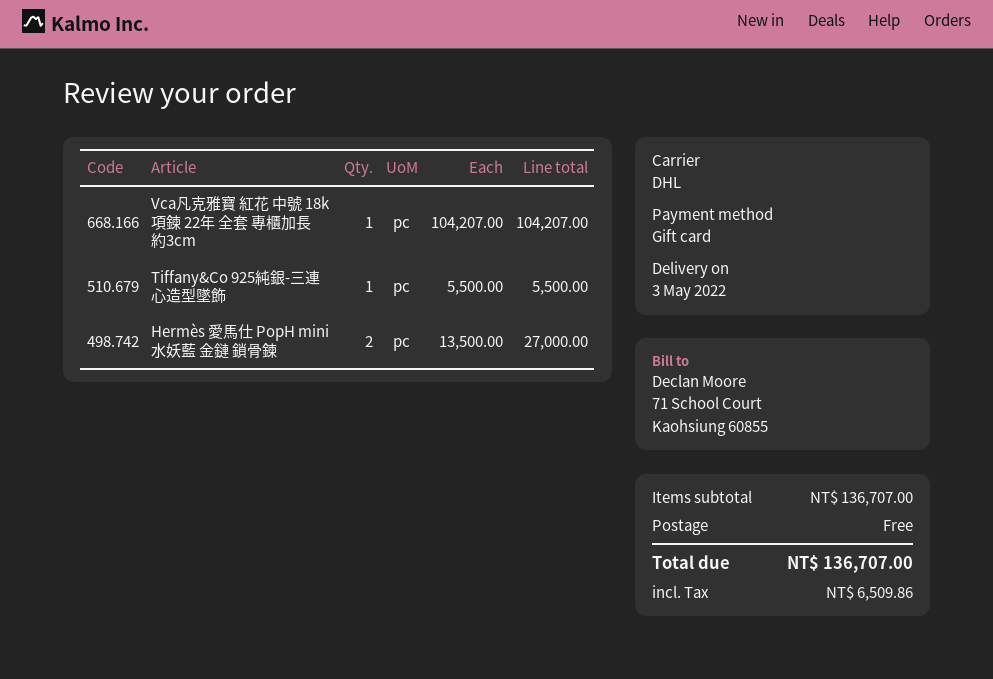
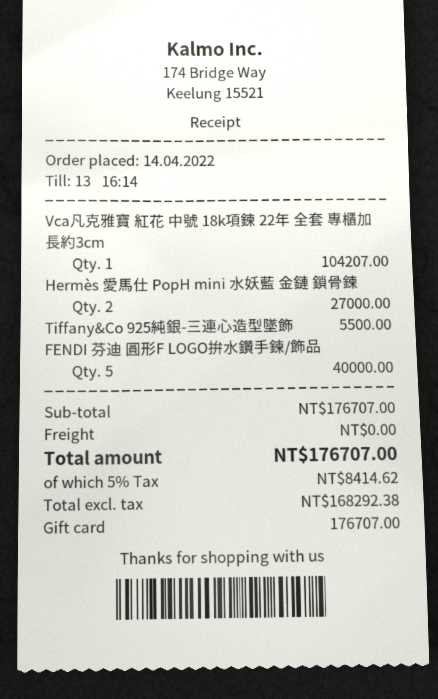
FENDI 芬迪 圓形F LOGO拚水鑽手鍊/飾品: none -> 5 for 40000.00
subtotal: 136707.00 -> 176707.00
tax: 6509.86 -> 8414.62
total: 136707.00 -> 176707.00

